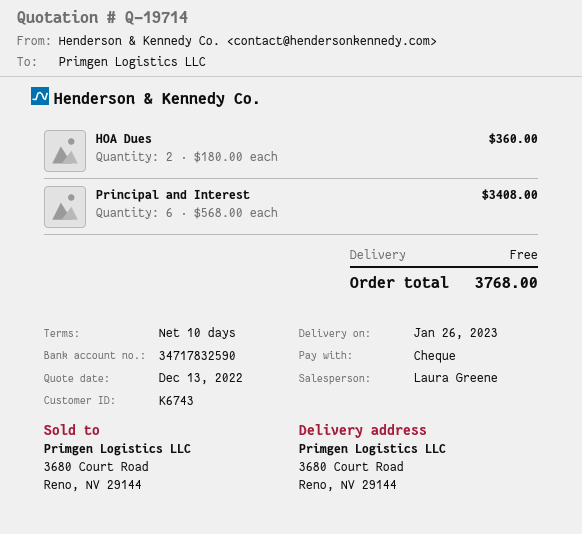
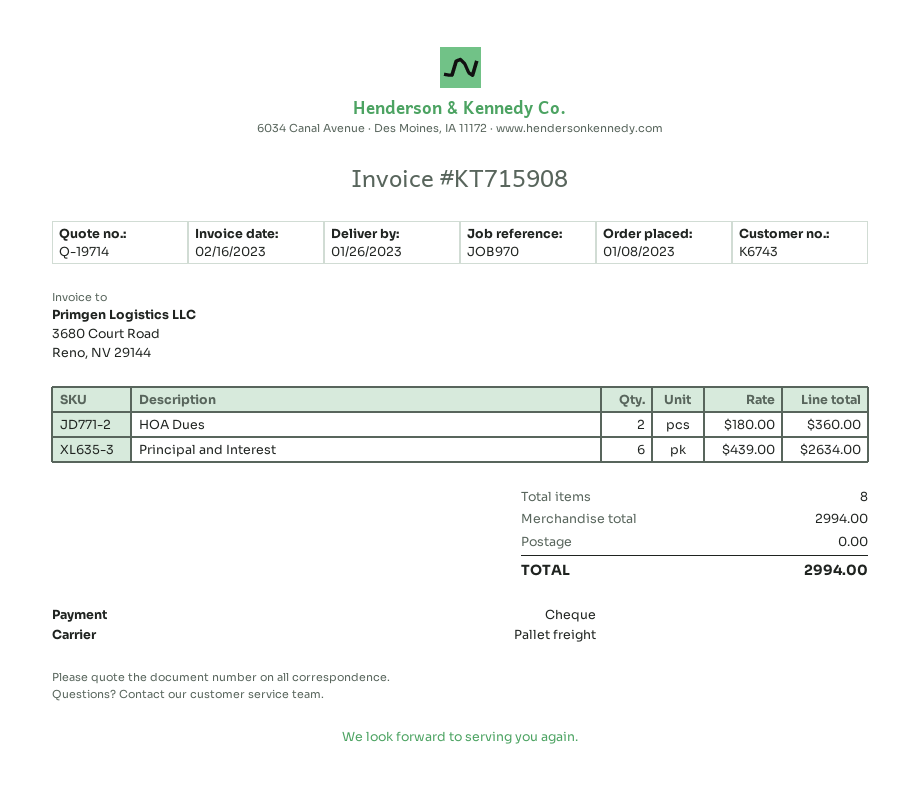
Principal and Interest: 6 x 568.00 = 3408.00 -> 6 x 439.00 = 2634.00
total: 3768.00 -> 2994.00

